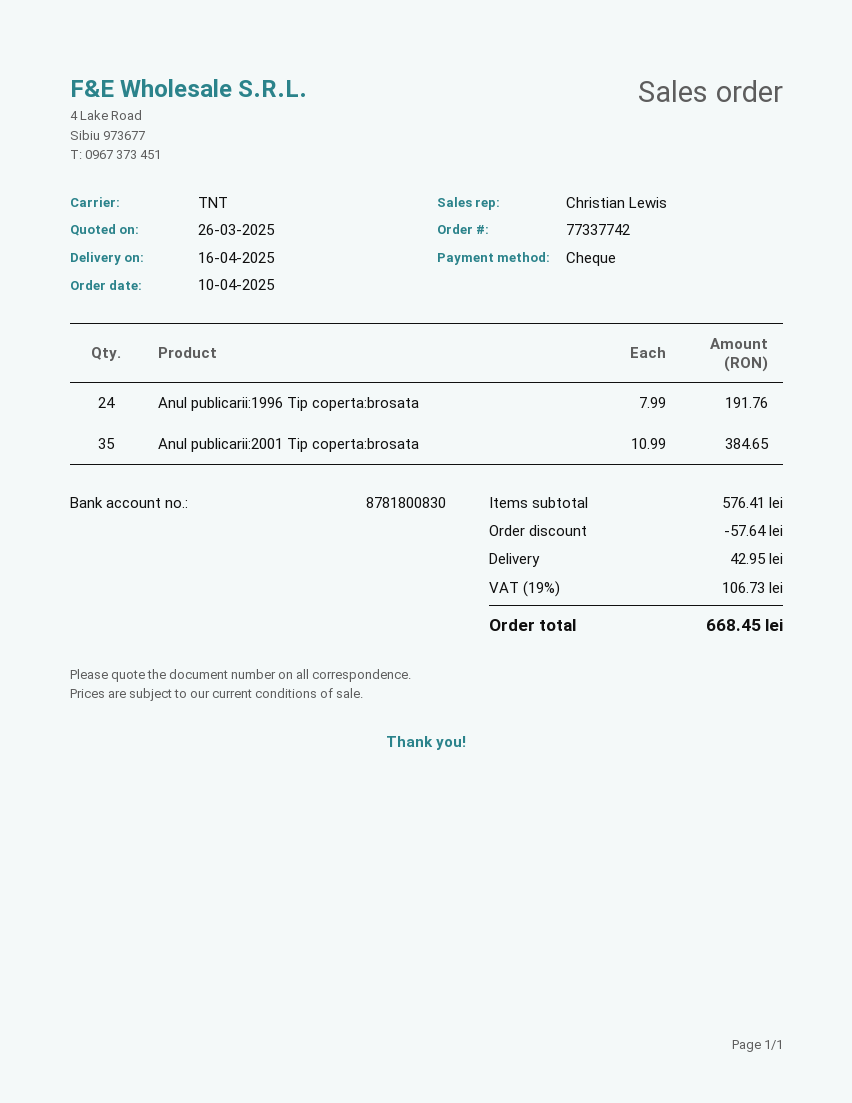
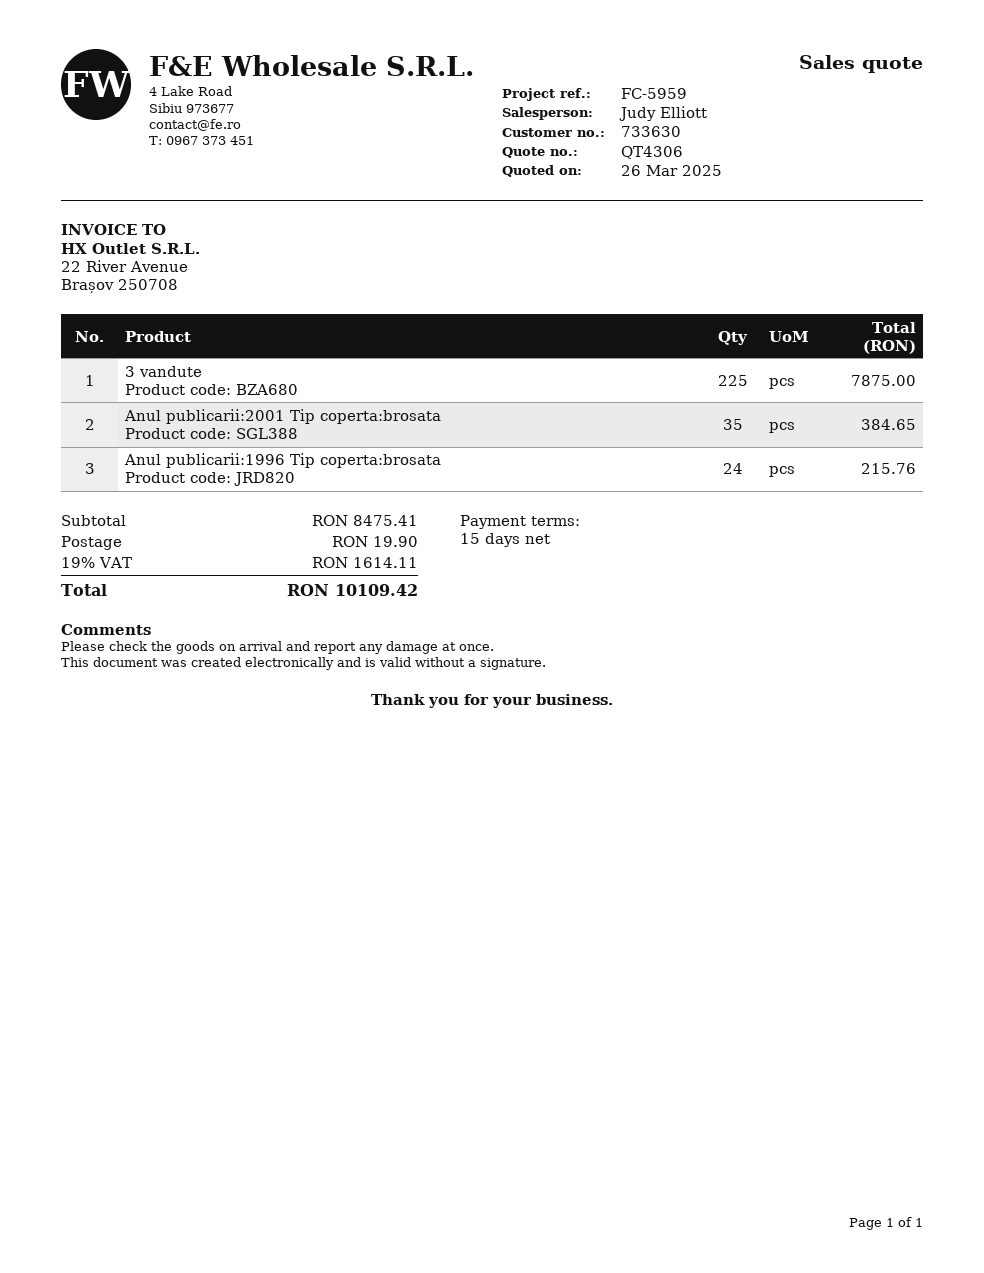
sales rep: Christian Lewis -> Judy Elliott
Anul publicarii:1996 Tip coperta:brosata: 24 for 191.76 -> 24 for 215.76
3 vandute: none -> 225 for 7875.00
subtotal: 576.41 -> 8475.41
discount: 57.64 -> none
shipping: 42.95 -> 19.90
tax: 19% = 106.73 -> 19% = 1614.11
total: 668.45 -> 10109.42

